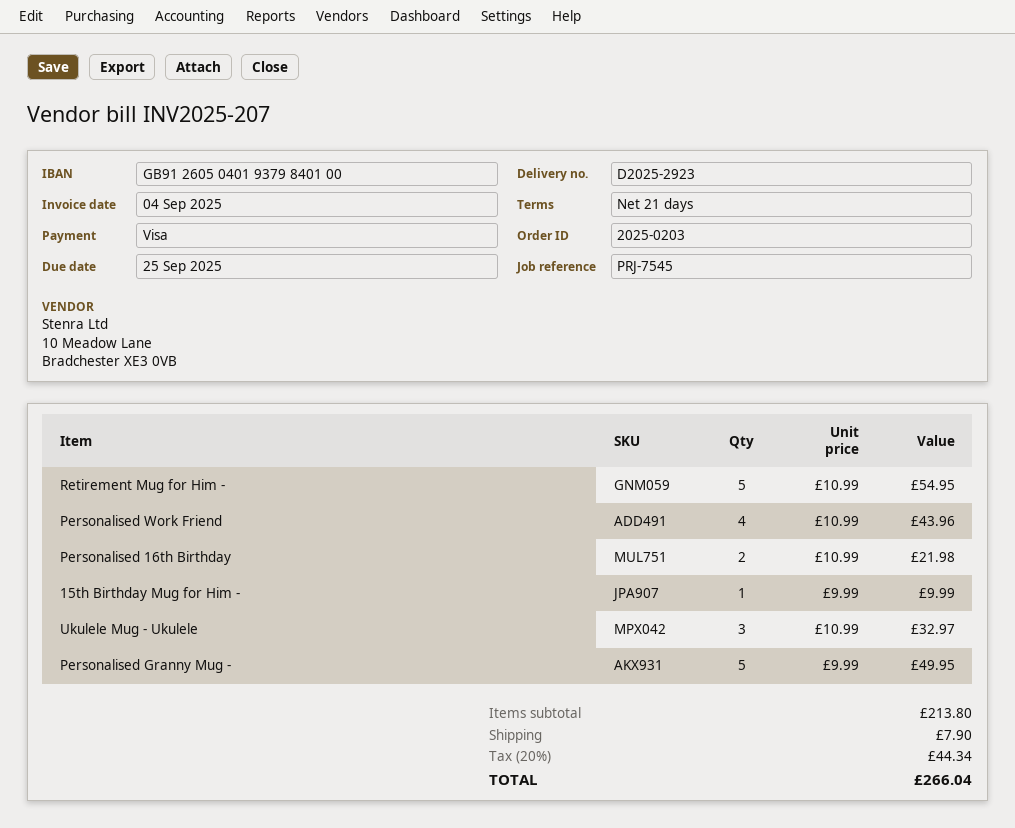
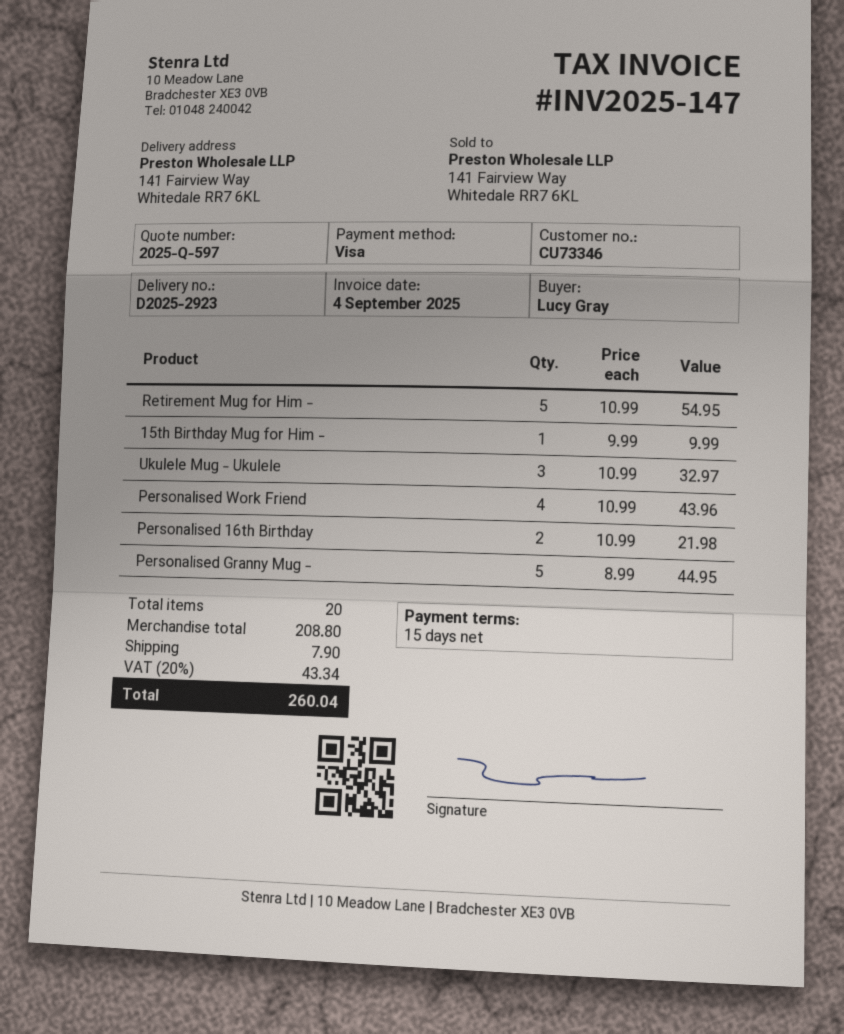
invoice number: INV2025-207 -> INV2025-147
payment terms: 21 days -> 15 days
Personalised Granny Mug -: 5 x 9.99 = 49.95 -> 5 x 8.99 = 44.95
subtotal: 213.80 -> 208.80
tax: 20% = 44.34 -> 20% = 43.34
total: 266.04 -> 260.04

